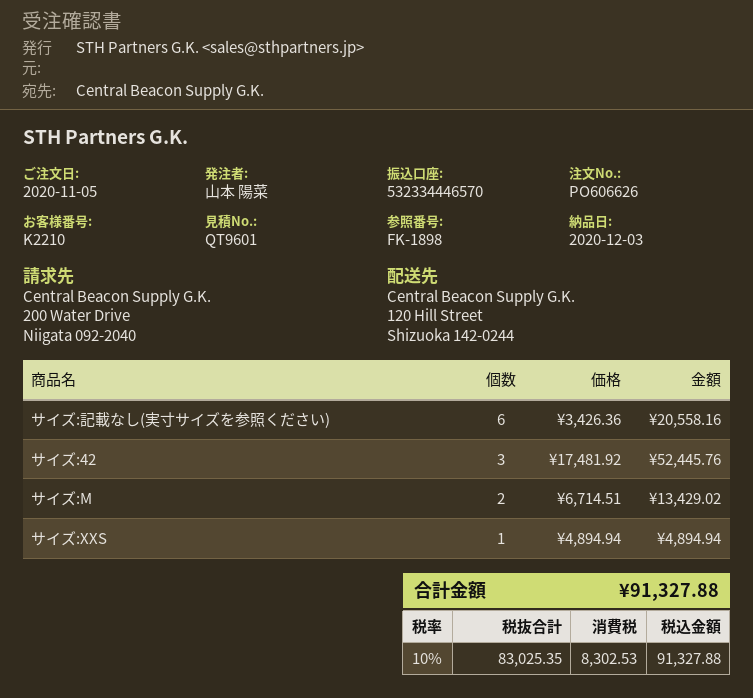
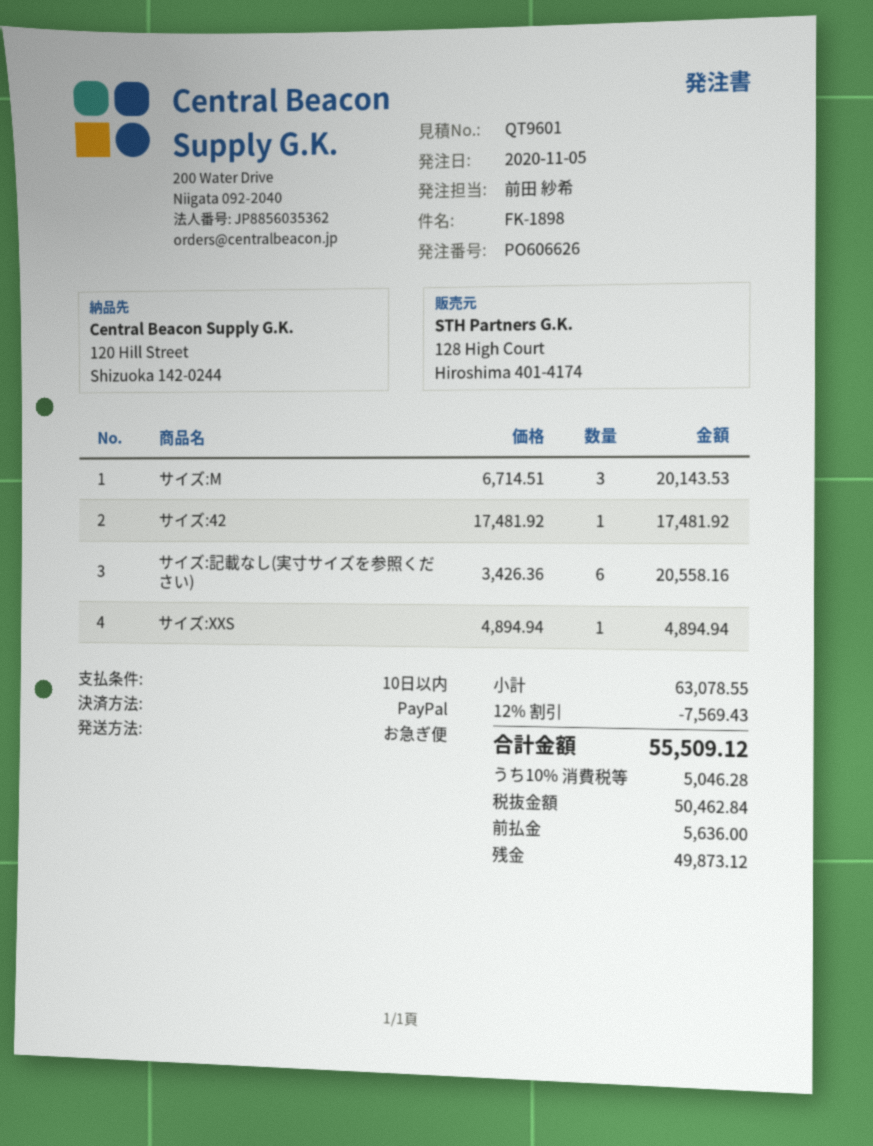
ordered by: 山本 陽菜 -> 前田 紗希
サイズ:42: 3 x 17481.92 = 52445.76 -> 1 x 17481.92 = 17481.92
サイズ:M: 2 x 6714.51 = 13429.02 -> 3 x 6714.51 = 20143.53
discount: none -> 12% = 7569.43
net: 83025.35 -> 50462.84
tax: 10% = 8302.53 -> 10% = 5046.28
total: 91327.88 -> 55509.12

